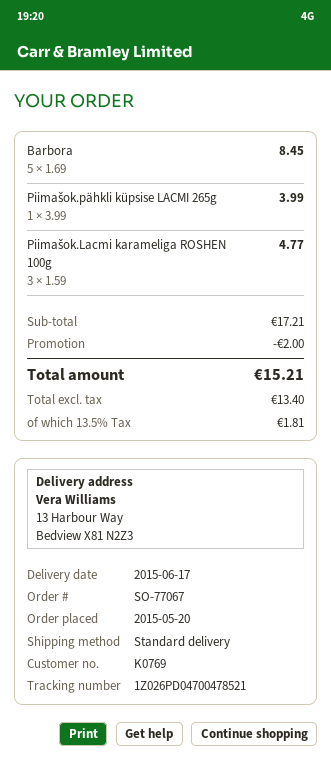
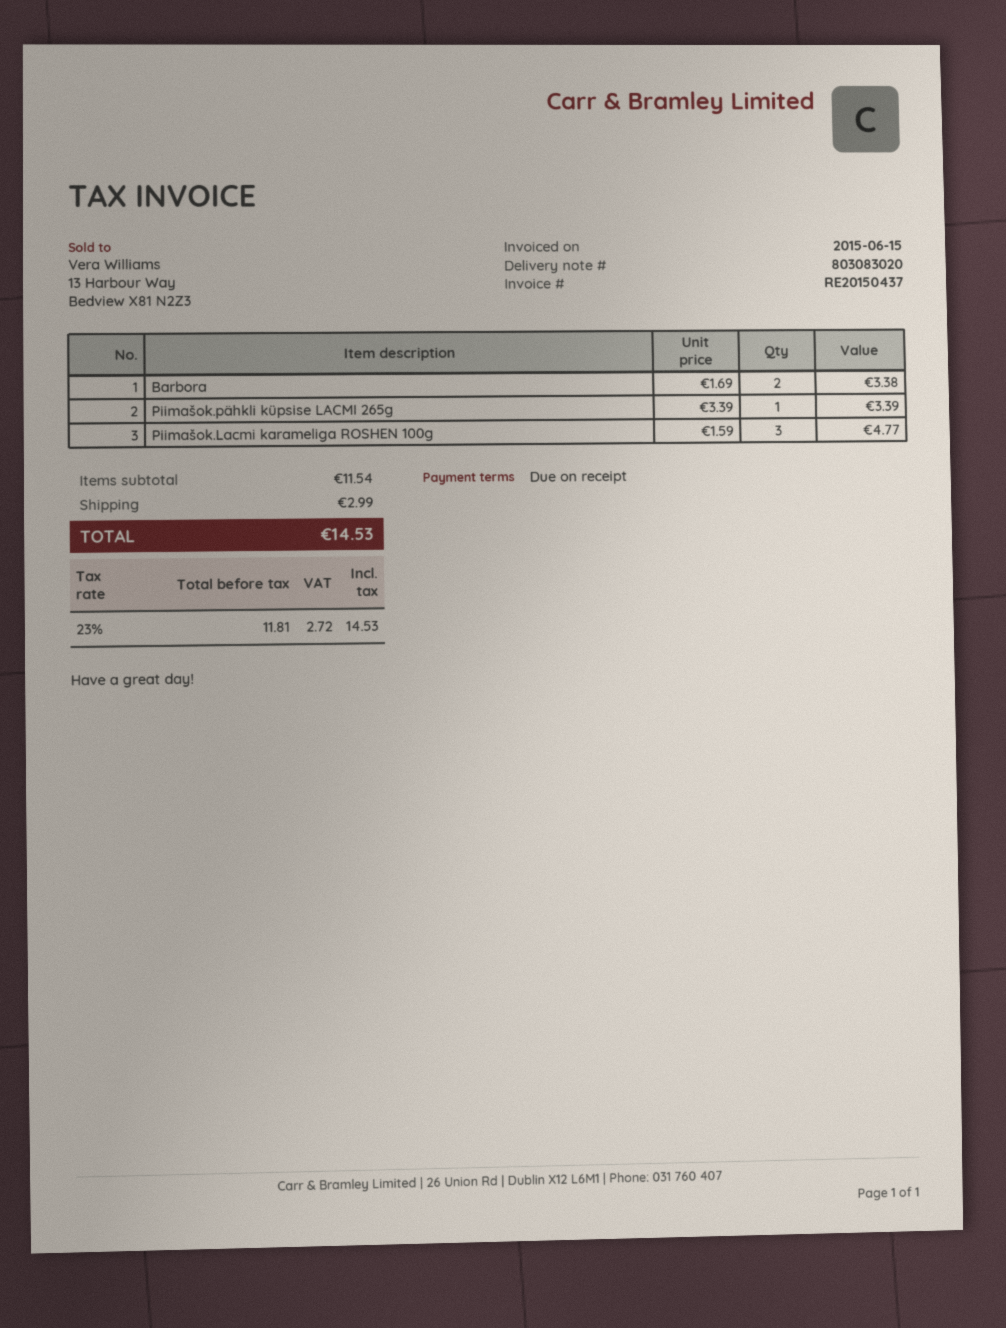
Barbora: 5 x 1.69 = 8.45 -> 2 x 1.69 = 3.38
Piimašok.pähkli küpsise LACMI 265g: 1 x 3.99 = 3.99 -> 1 x 3.39 = 3.39
subtotal: 17.21 -> 11.54
discount: 2.00 -> none
shipping: none -> 2.99
net: 13.40 -> 11.81
tax: 13.5% = 1.81 -> 23% = 2.72
total: 15.21 -> 14.53

